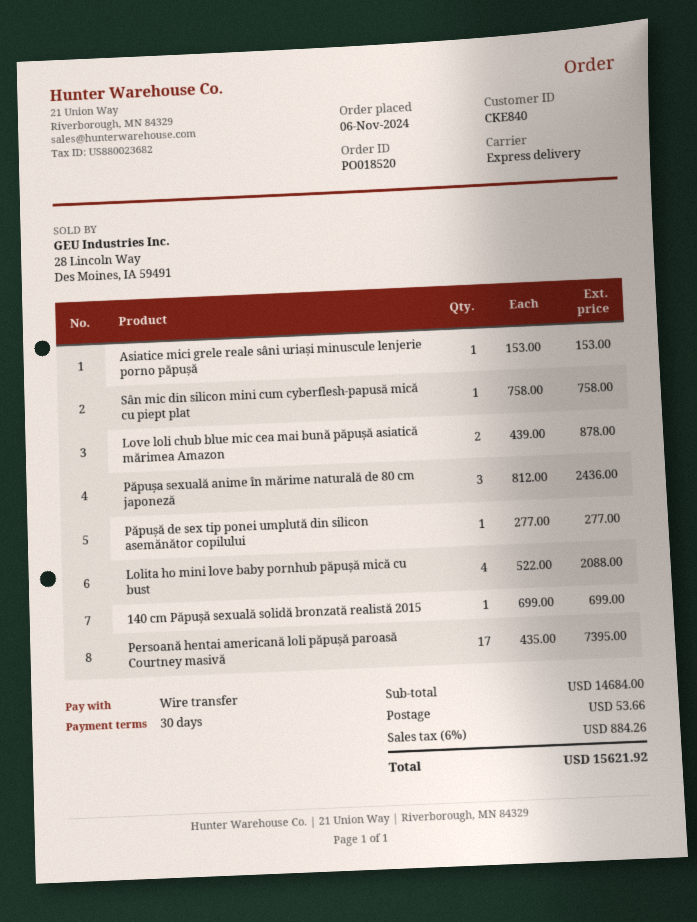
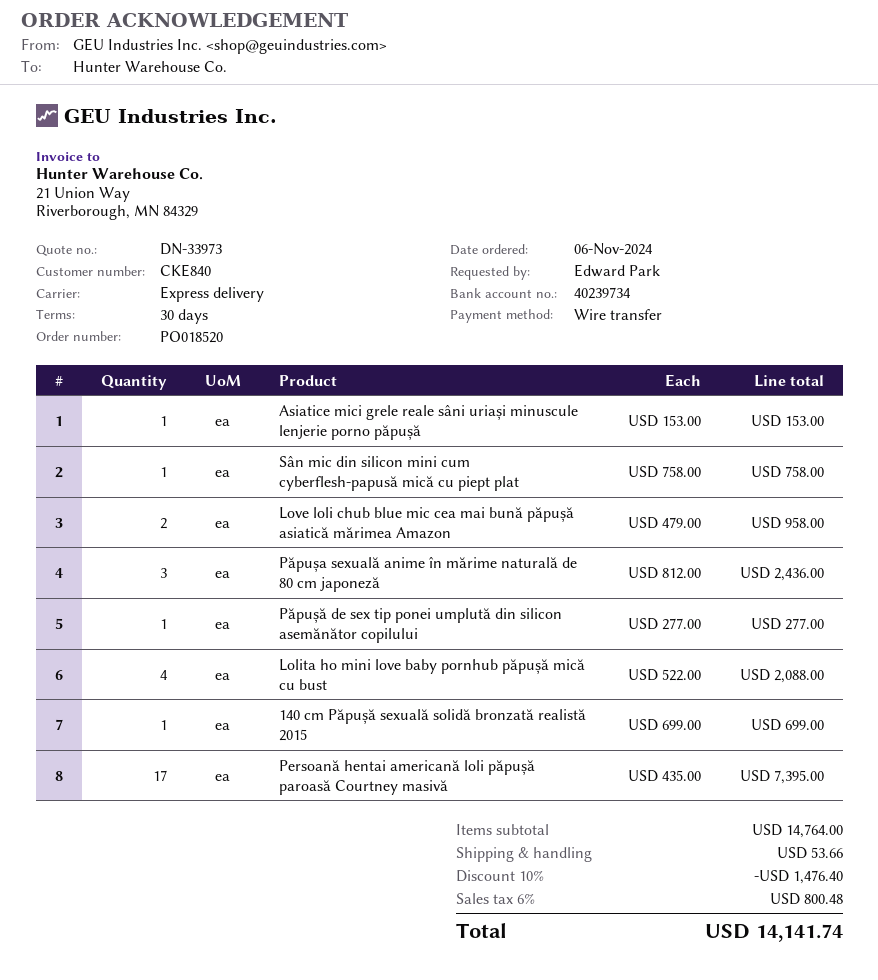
Love loli chub blue mic cea mai bună păpușă asiatică mărimea Amazon: 2 x 439.00 = 878.00 -> 2 x 479.00 = 958.00
subtotal: 14684.00 -> 14764.00
discount: none -> 10% = 1476.40
tax: 6% = 884.26 -> 6% = 800.48
total: 15621.92 -> 14141.74

